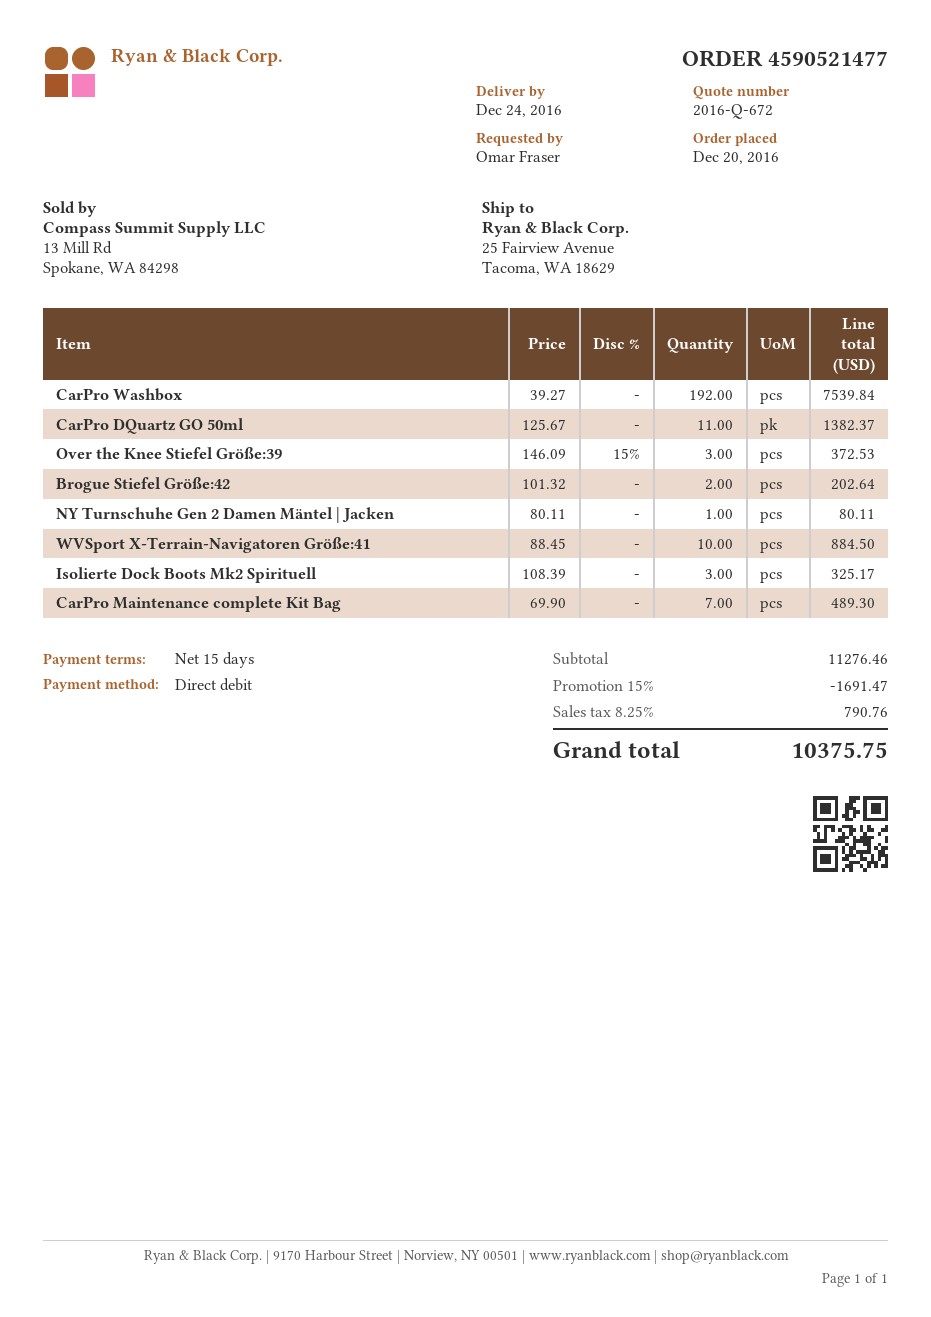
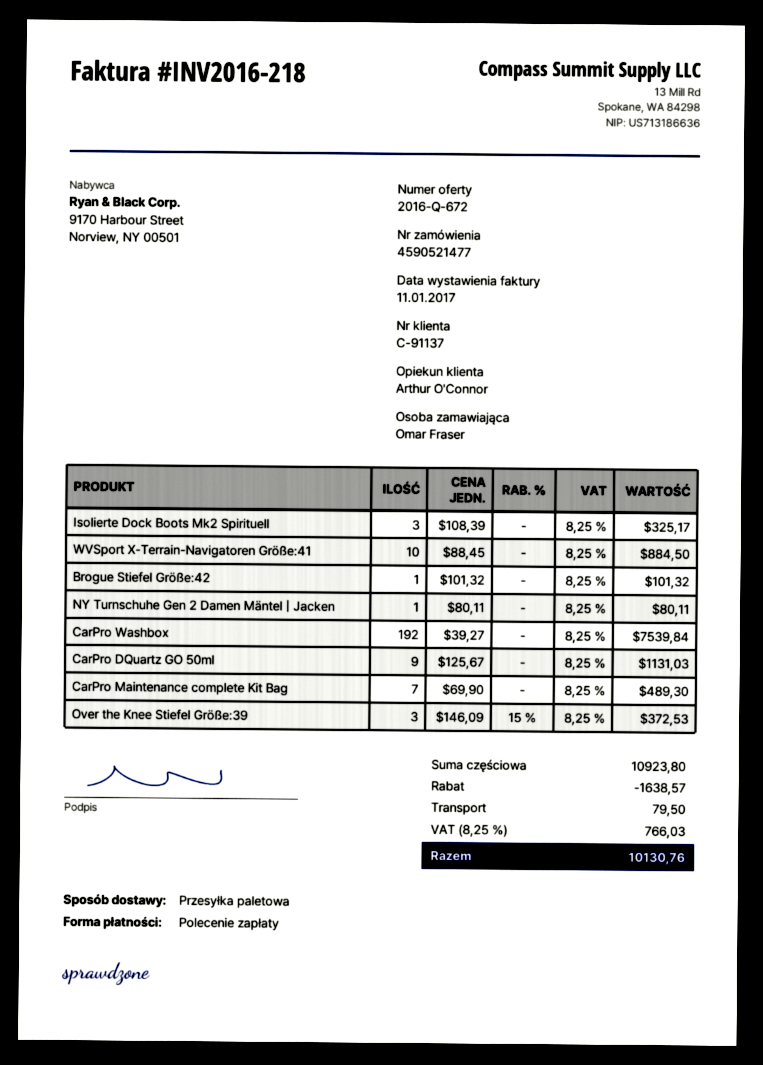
CarPro DQuartz GO 50ml: 11 x 125.67 = 1382.37 -> 9 x 125.67 = 1131.03
Brogue Stiefel Größe:42: 2 x 101.32 = 202.64 -> 1 x 101.32 = 101.32
subtotal: 11276.46 -> 10923.80
discount: 1691.47 -> 1638.57
shipping: none -> 79.50
tax: 8.25% = 790.76 -> 8.25% = 766.03
total: 10375.75 -> 10130.76

